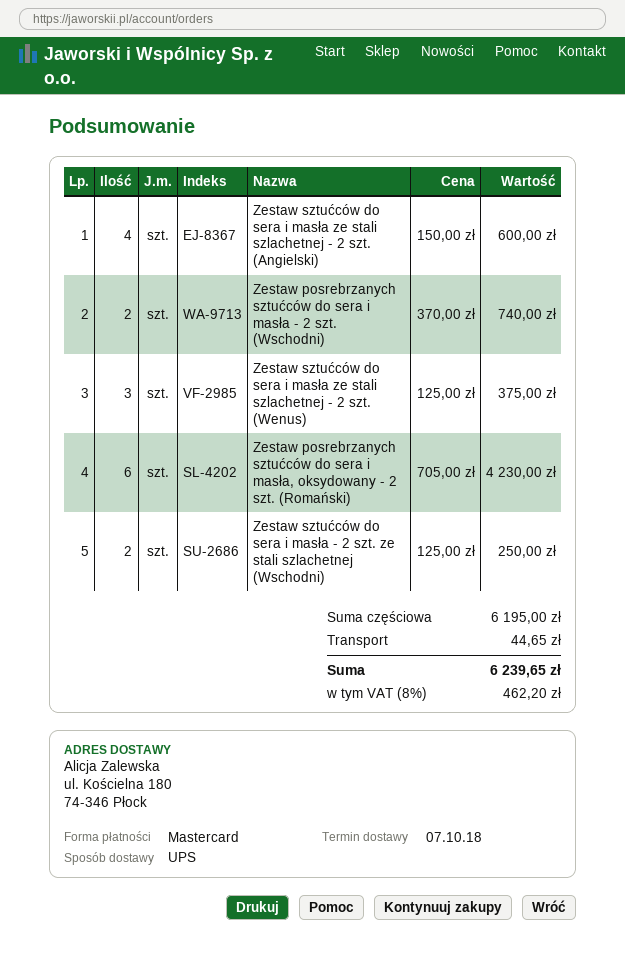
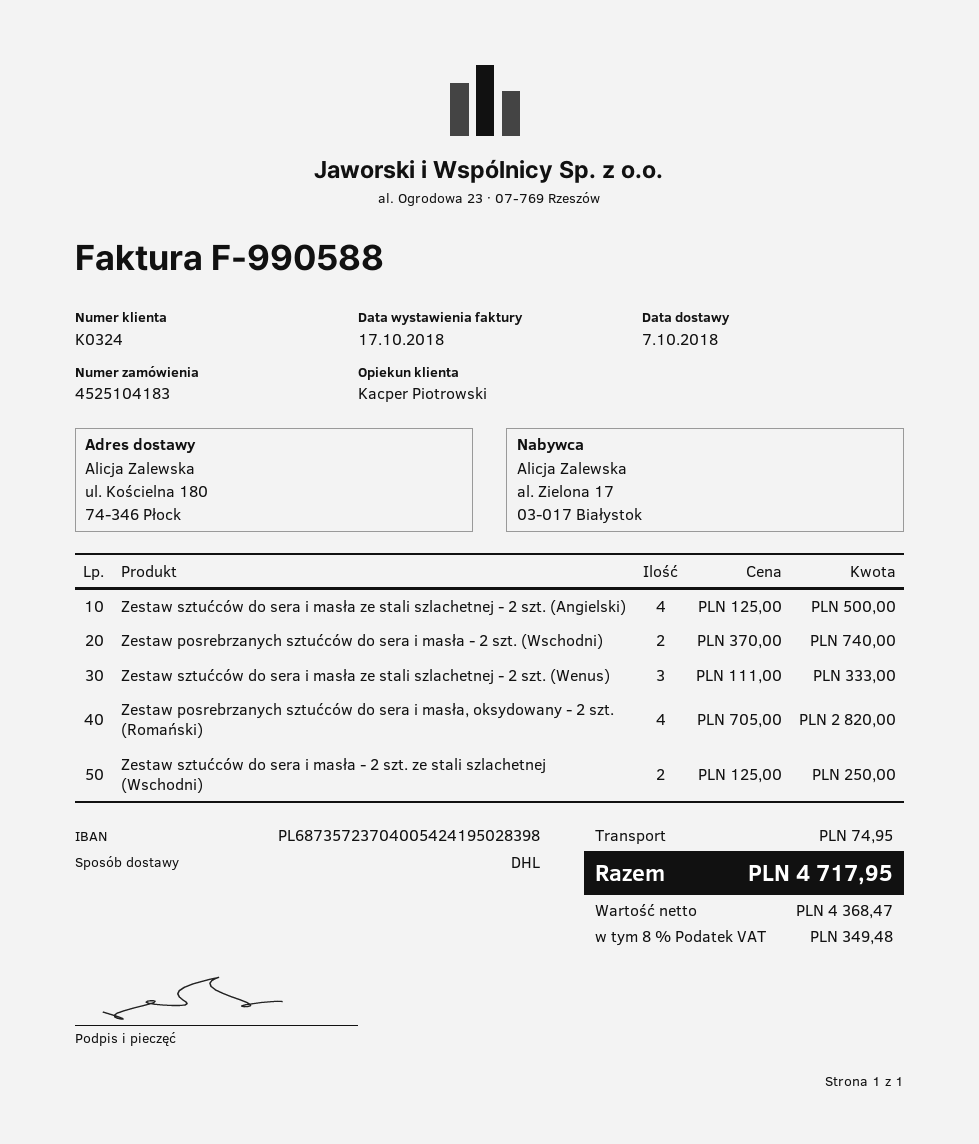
shipping method: UPS -> DHL
Zestaw sztućców do sera i masła ze stali szlachetnej - 2 szt. (Angielski): 4 x 150.00 = 600.00 -> 4 x 125.00 = 500.00
Zestaw sztućców do sera i masła ze stali szlachetnej - 2 szt. (Wenus): 3 x 125.00 = 375.00 -> 3 x 111.00 = 333.00
Zestaw posrebrzanych sztućców do sera i masła, oksydowany - 2 szt. (Romański): 6 x 705.00 = 4230.00 -> 4 x 705.00 = 2820.00
shipping: 44.65 -> 74.95
tax: 8% = 462.20 -> 8% = 349.48
total: 6239.65 -> 4717.95

